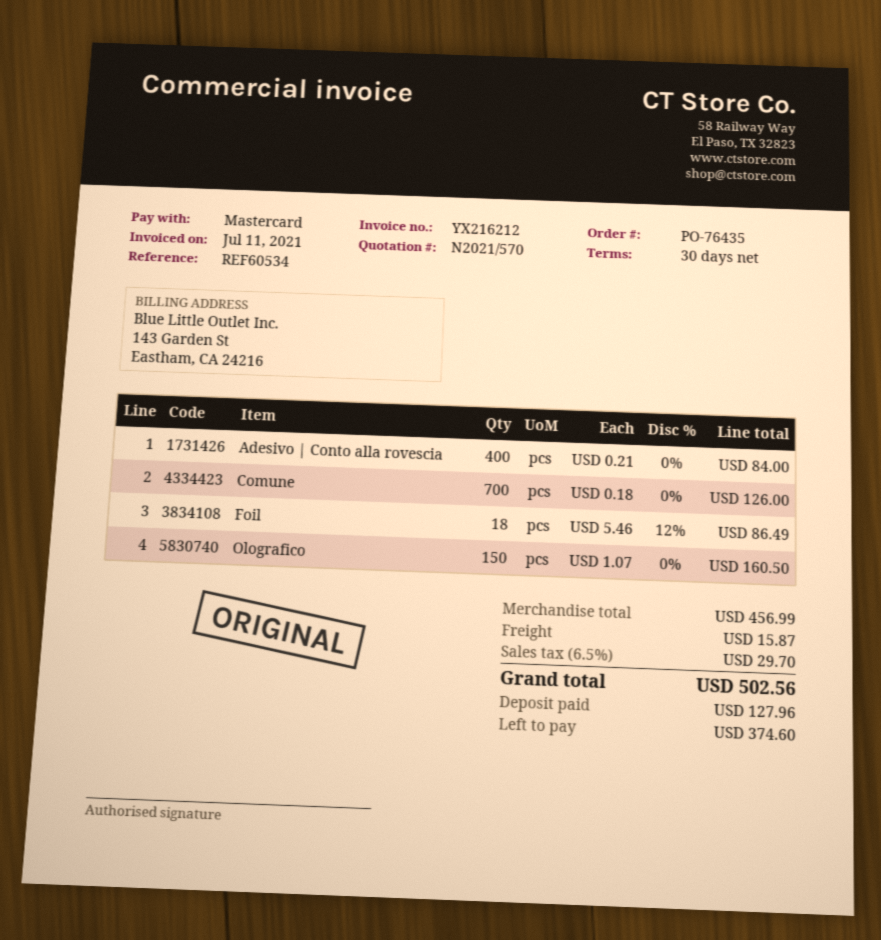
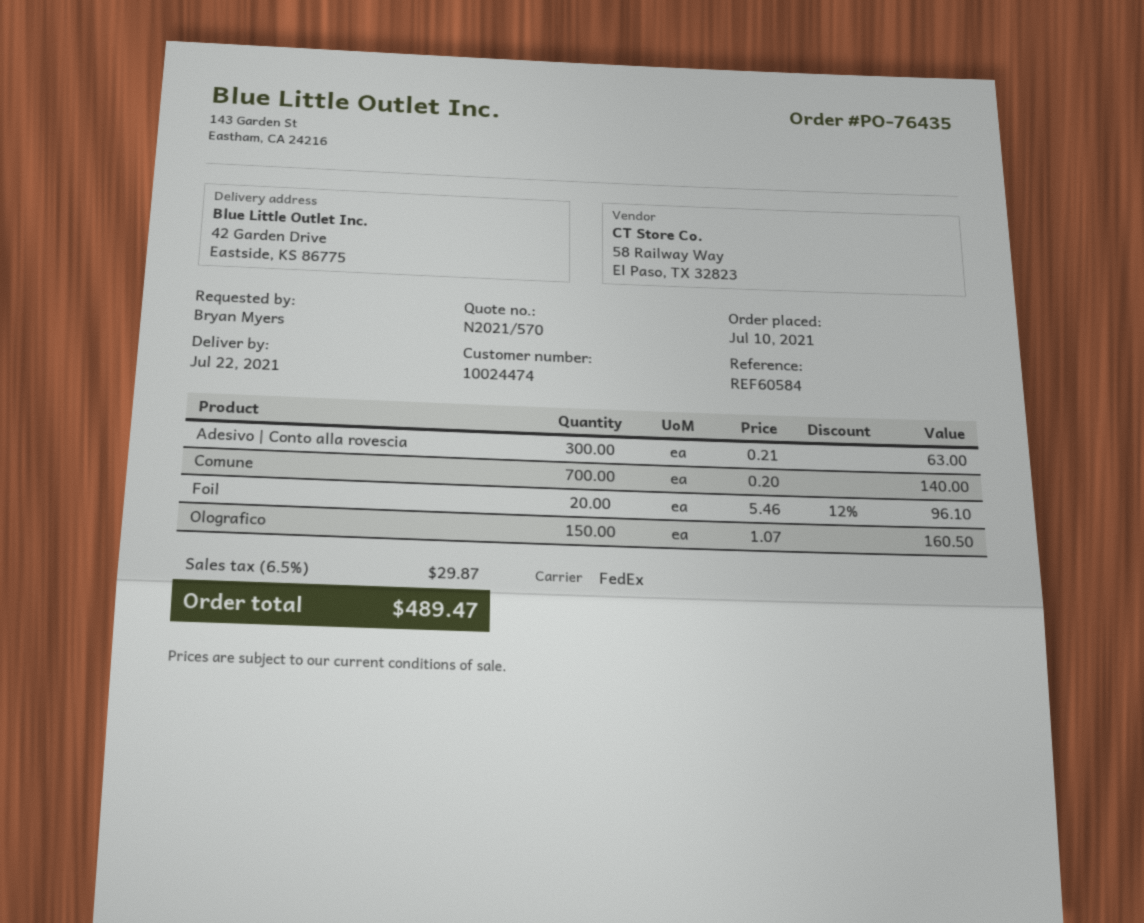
reference: REF60534 -> REF60584
Adesivo | Conto alla rovescia: 400 x 0.21 = 84.00 -> 300 x 0.21 = 63.00
Comune: 700 x 0.18 = 126.00 -> 700 x 0.20 = 140.00
Foil: 18 x 5.46 - 12% = 86.49 -> 20 x 5.46 - 12% = 96.10
shipping: 15.87 -> none
tax: 6.5% = 29.70 -> 6.5% = 29.87
total: 502.56 -> 489.47

